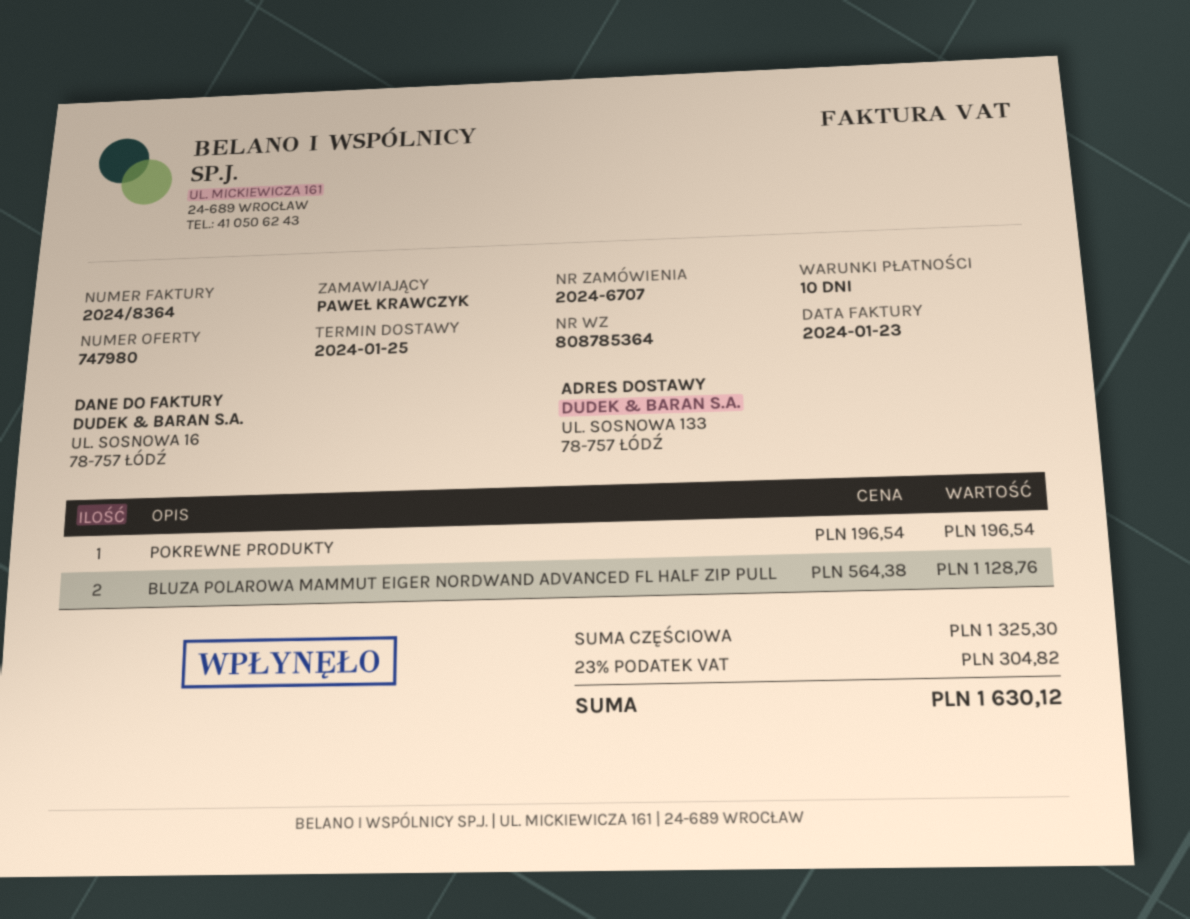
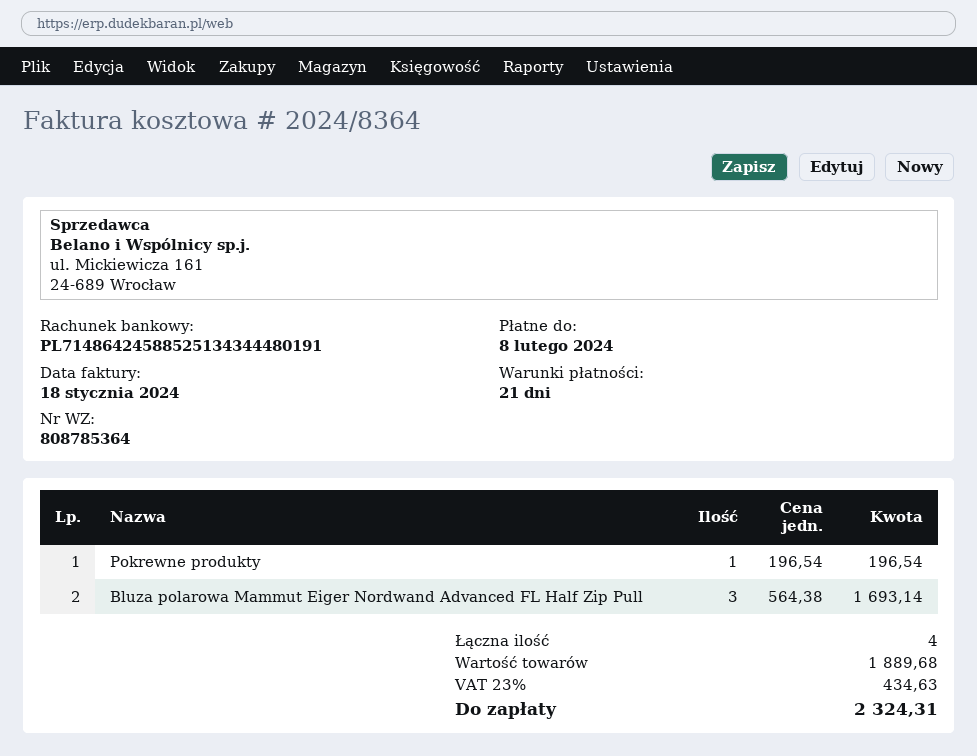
invoice date: 2024-01-23 -> 2024-01-18
payment terms: 10 days -> 21 days
BLUZA POLAROWA MAMMUT EIGER NORDWAND ADVANCED FL HALF ZIP PULL: 2 x 564.38 = 1128.76 -> 3 x 564.38 = 1693.14
subtotal: 1325.30 -> 1889.68
tax: 23% = 304.82 -> 23% = 434.63
total: 1630.12 -> 2324.31

